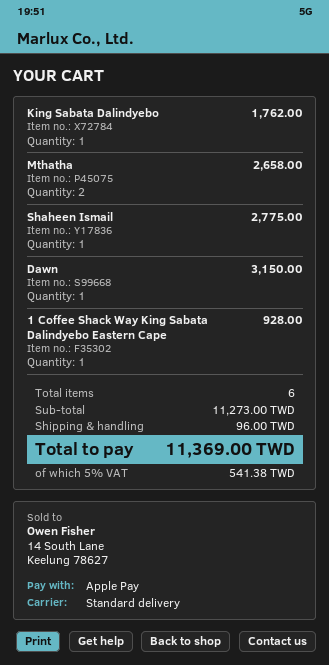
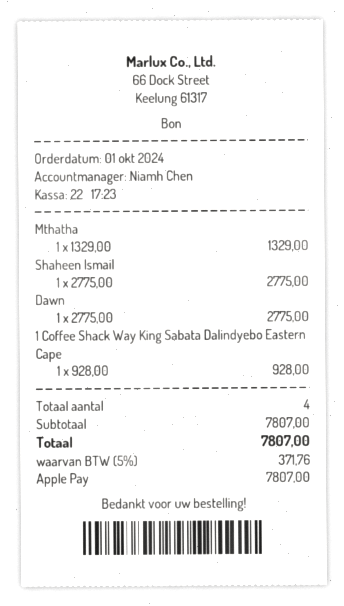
King Sabata Dalindyebo: 1 for 1762.00 -> none
Mthatha: 2 for 2658.00 -> 1 for 1329.00
Dawn: 1 for 3150.00 -> 1 for 2775.00
total quantity: 6 -> 4
subtotal: 11273.00 -> 7807.00
shipping: 96.00 -> none
tax: 5% = 541.38 -> 5% = 371.76
total: 11369.00 -> 7807.00

